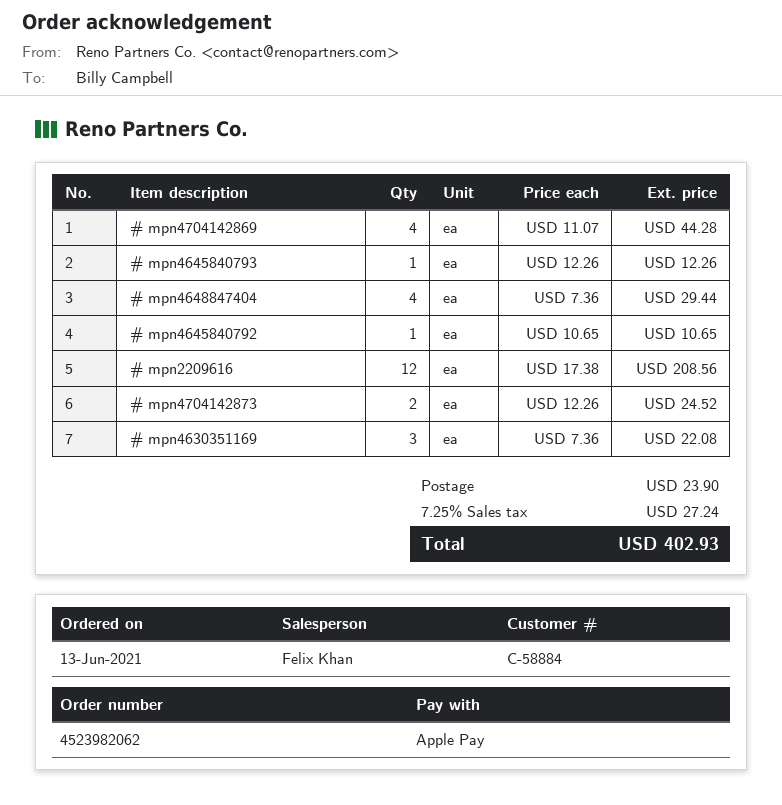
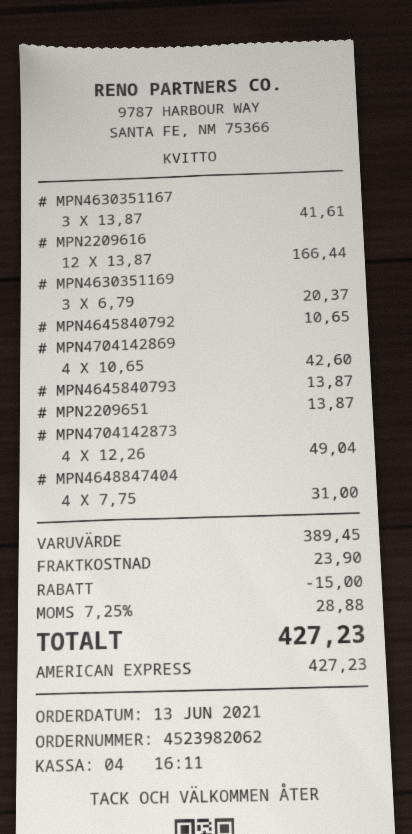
payment method: Apple Pay -> American Express
# mpn4704142869: 4 x 11.07 = 44.28 -> 4 x 10.65 = 42.60
# mpn4645840793: 1 x 12.26 = 12.26 -> 1 x 13.87 = 13.87
# mpn4648847404: 4 x 7.36 = 29.44 -> 4 x 7.75 = 31.00
# mpn2209616: 12 x 17.38 = 208.56 -> 12 x 13.87 = 166.44
# mpn4704142873: 2 x 12.26 = 24.52 -> 4 x 12.26 = 49.04
# mpn4630351169: 3 x 7.36 = 22.08 -> 3 x 6.79 = 20.37
# MPN4630351167: none -> 3 x 13.87 = 41.61
# MPN2209651: none -> 1 x 13.87 = 13.87
discount: none -> 15.00
tax: 7.25% = 27.24 -> 7.25% = 28.88
total: 402.93 -> 427.23

